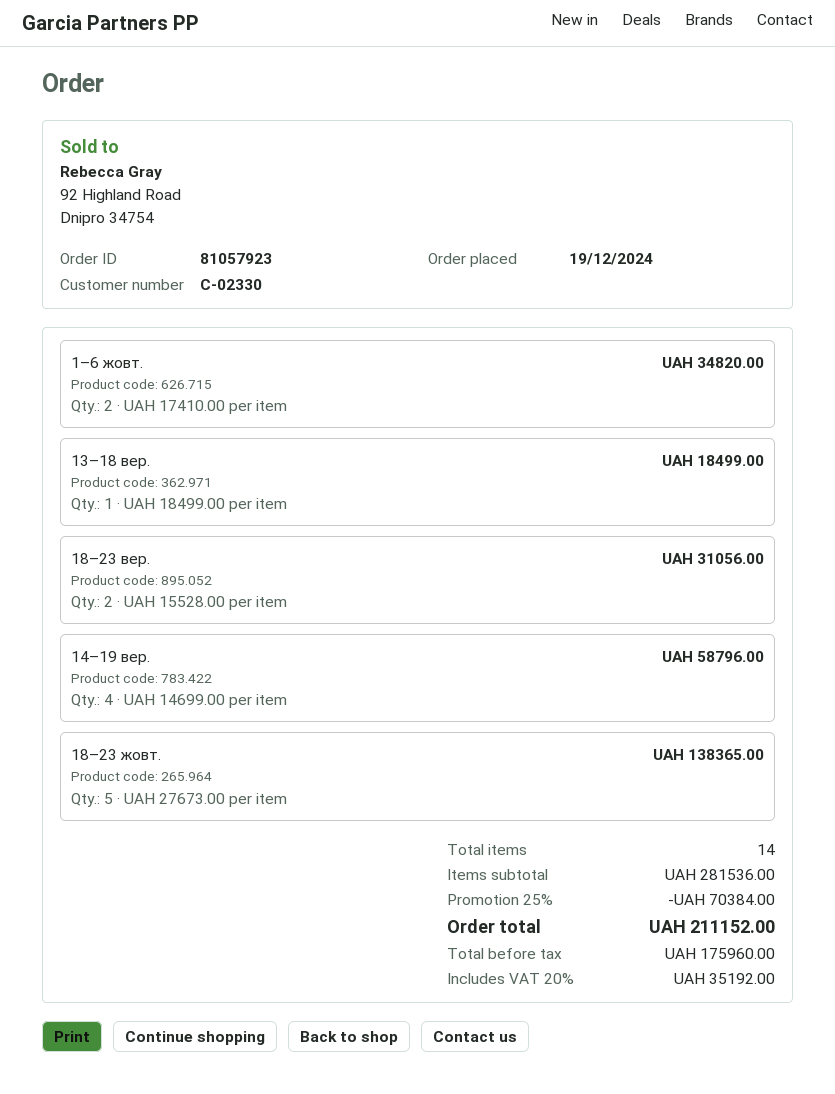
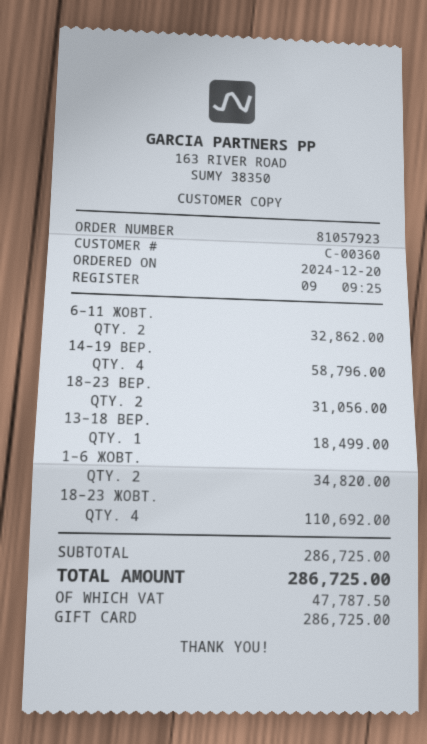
order date: 2024-12-19 -> 2024-12-20
customer number: C-02330 -> C-00360
18–23 жовт.: 5 for 138365.00 -> 4 for 110692.00
6–11 ЖОВТ.: none -> 2 for 32862.00
subtotal: 281536.00 -> 286725.00
discount: 25% = 70384.00 -> none
tax: 35192.00 -> 47787.50
total: 211152.00 -> 286725.00

